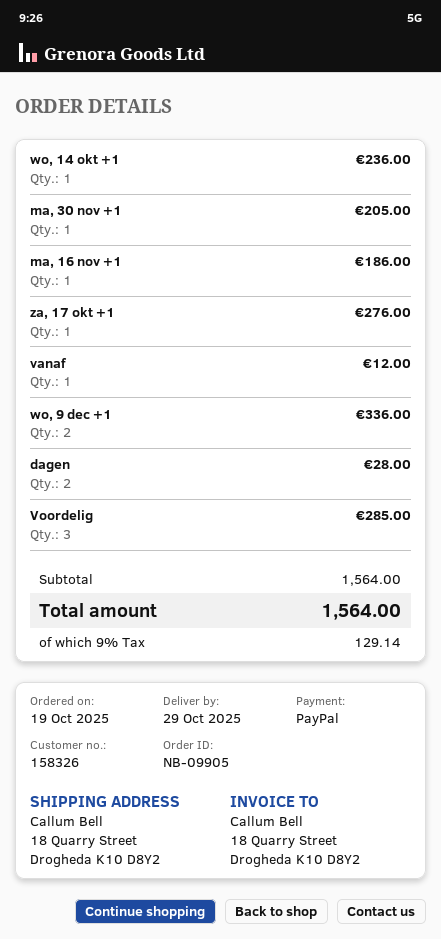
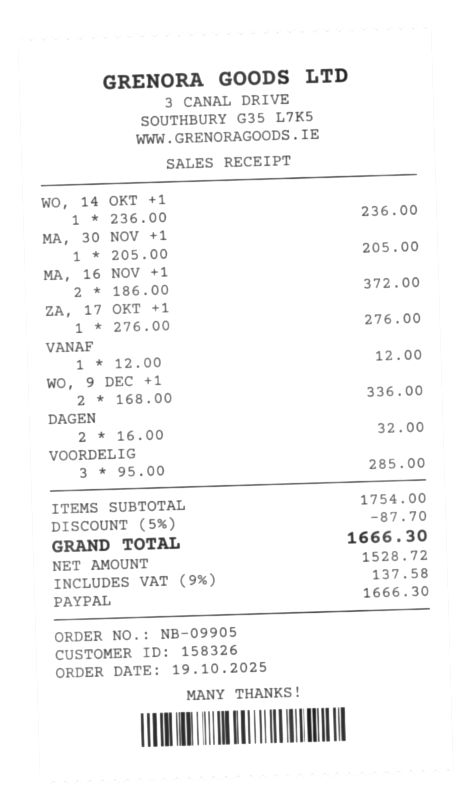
ma, 16 nov +1: 1 for 186.00 -> 2 for 372.00
dagen: 2 for 28.00 -> 2 for 32.00
subtotal: 1564.00 -> 1754.00
discount: none -> 5% = 87.70
tax: 9% = 129.14 -> 9% = 137.58
total: 1564.00 -> 1666.30

